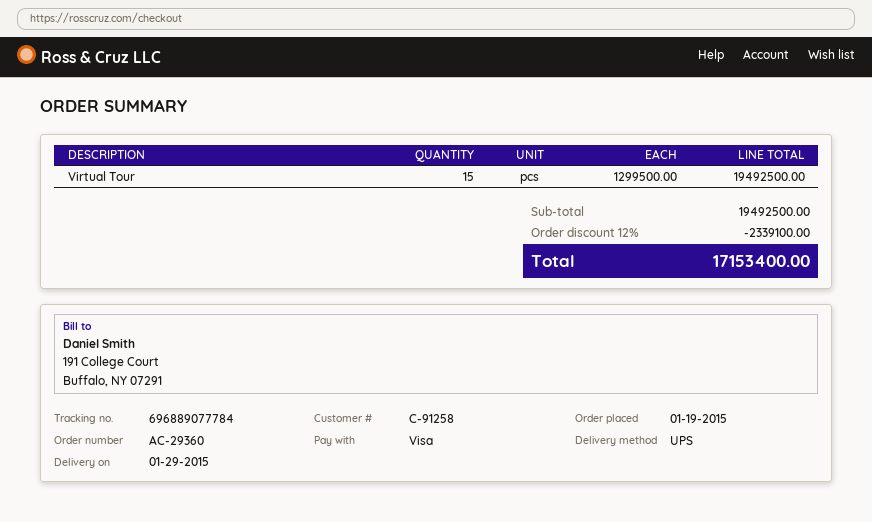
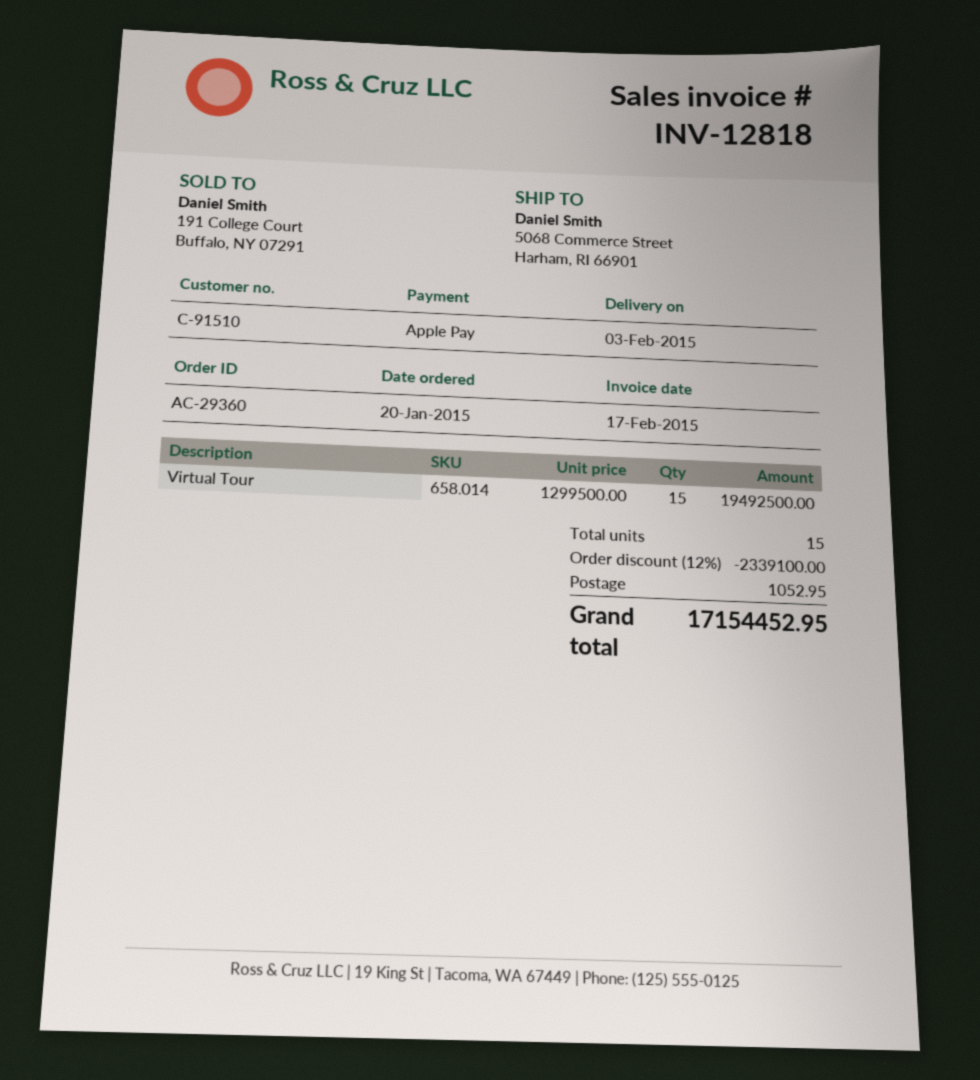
order date: 2015-01-19 -> 2015-01-20
delivery date: 2015-01-29 -> 2015-02-03
customer number: C-91258 -> C-91510
payment method: Visa -> Apple Pay
shipping: none -> 1052.95
total: 17153400.00 -> 17154452.95

